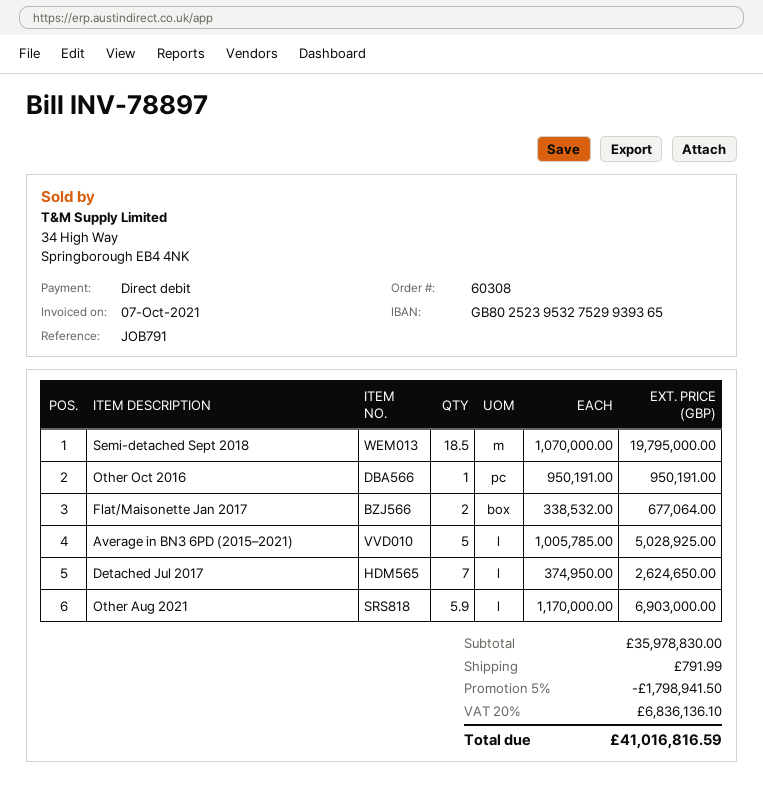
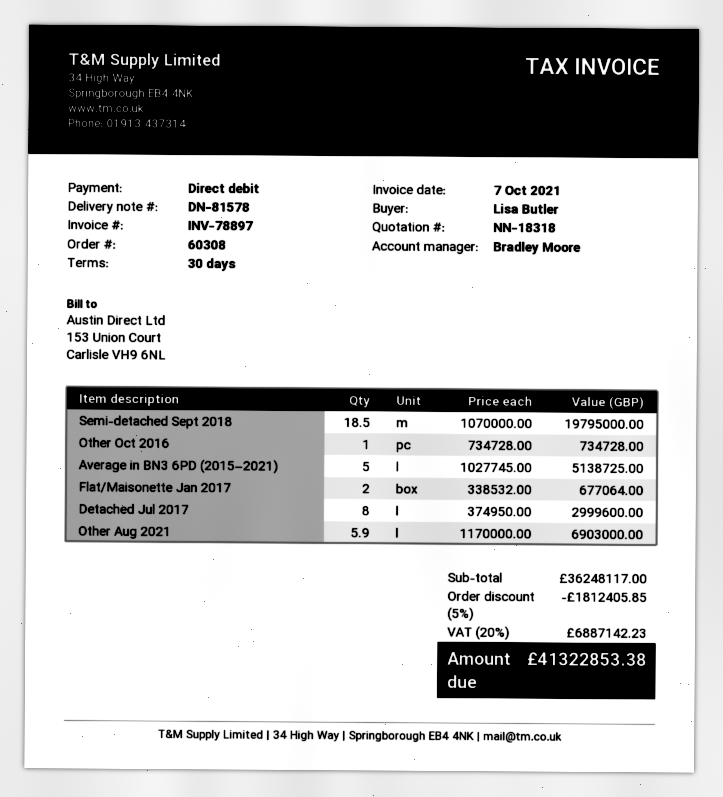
Other Oct 2016: 1 x 950191.00 = 950191.00 -> 1 x 734728.00 = 734728.00
Average in BN3 6PD (2015–2021): 5 x 1005785.00 = 5028925.00 -> 5 x 1027745.00 = 5138725.00
Detached Jul 2017: 7 x 374950.00 = 2624650.00 -> 8 x 374950.00 = 2999600.00
subtotal: 35978830.00 -> 36248117.00
discount: 5% = 1798941.50 -> 5% = 1812405.85
shipping: 791.99 -> none
tax: 20% = 6836136.10 -> 20% = 6887142.23
total: 41016816.59 -> 41322853.38

